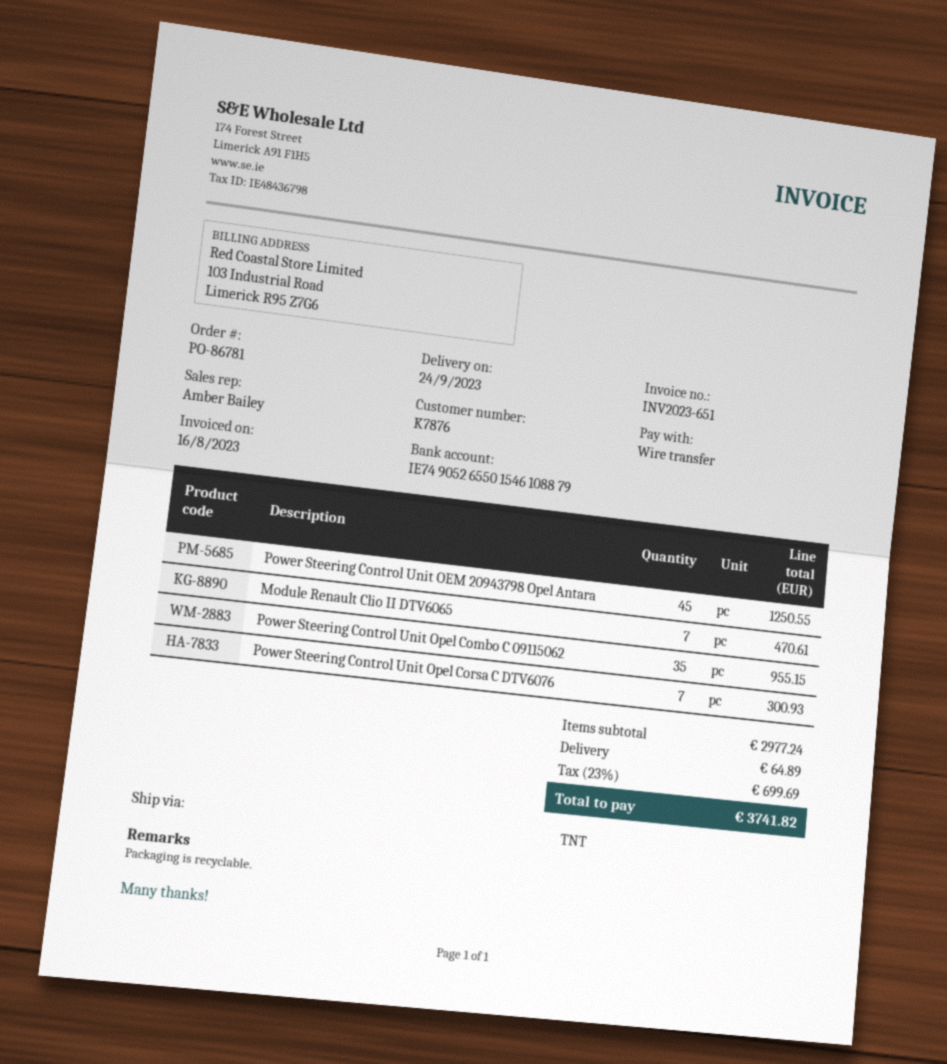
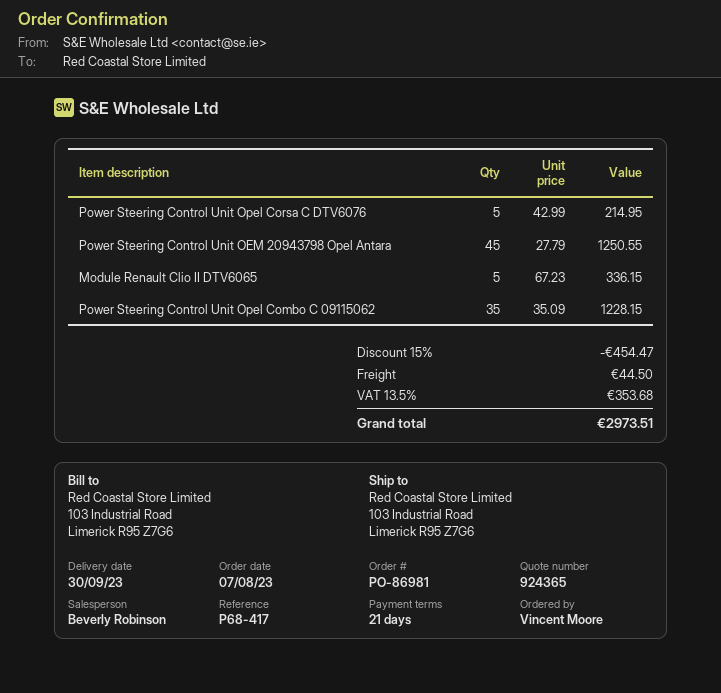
order number: PO-86781 -> PO-86981
delivery date: 2023-09-24 -> 2023-09-30
sales rep: Amber Bailey -> Beverly Robinson
Module Renault Clio II DTV6065: 7 for 470.61 -> 5 for 336.15
Power Steering Control Unit Opel Combo C 09115062: 35 for 955.15 -> 35 for 1228.15
Power Steering Control Unit Opel Corsa C DTV6076: 7 for 300.93 -> 5 for 214.95
discount: none -> 15% = 454.47
shipping: 64.89 -> 44.50
tax: 23% = 699.69 -> 13.5% = 353.68
total: 3741.82 -> 2973.51

